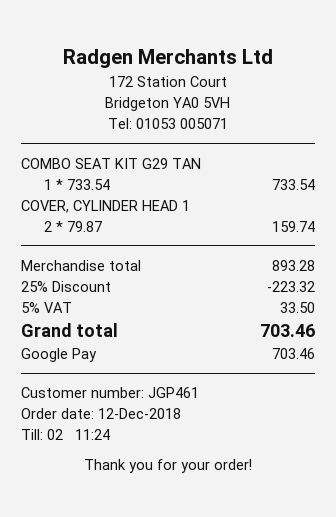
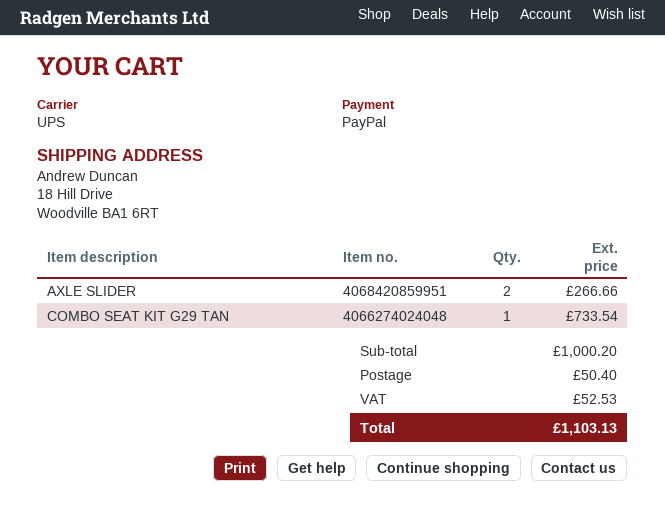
payment method: Google Pay -> PayPal
COVER, CYLINDER HEAD 1: 2 for 159.74 -> none
AXLE SLIDER: none -> 2 for 266.66
subtotal: 893.28 -> 1000.20
discount: 25% = 223.32 -> none
shipping: none -> 50.40
tax: 33.50 -> 52.53
total: 703.46 -> 1103.13

